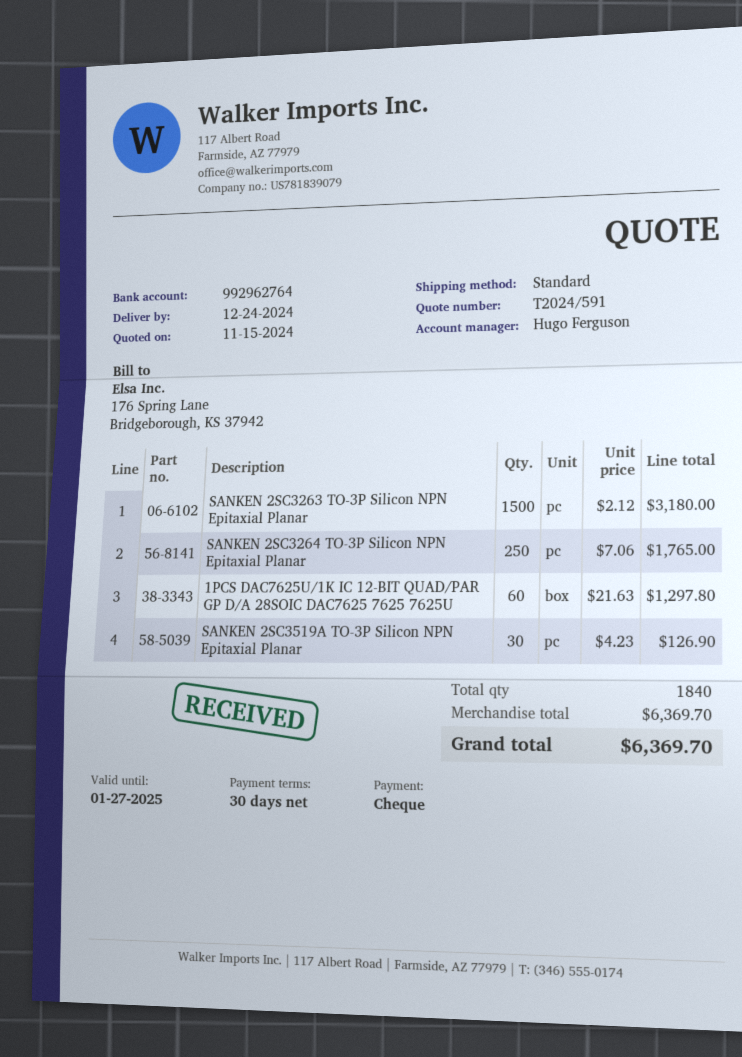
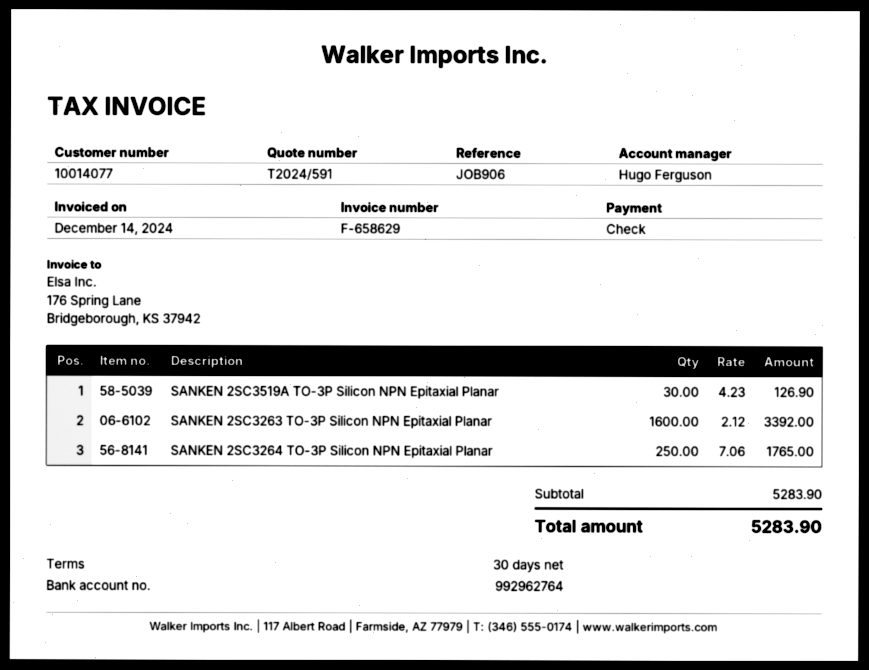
SANKEN 2SC3263 TO-3P Silicon NPN Epitaxial Planar: 1500 x 2.12 = 3180.00 -> 1600 x 2.12 = 3392.00
1PCS DAC7625U/1K IC 12-BIT QUAD/PAR GP D/A 28SOIC DAC7625 7625 7625U: 60 x 21.63 = 1297.80 -> none
subtotal: 6369.70 -> 5283.90
total: 6369.70 -> 5283.90

